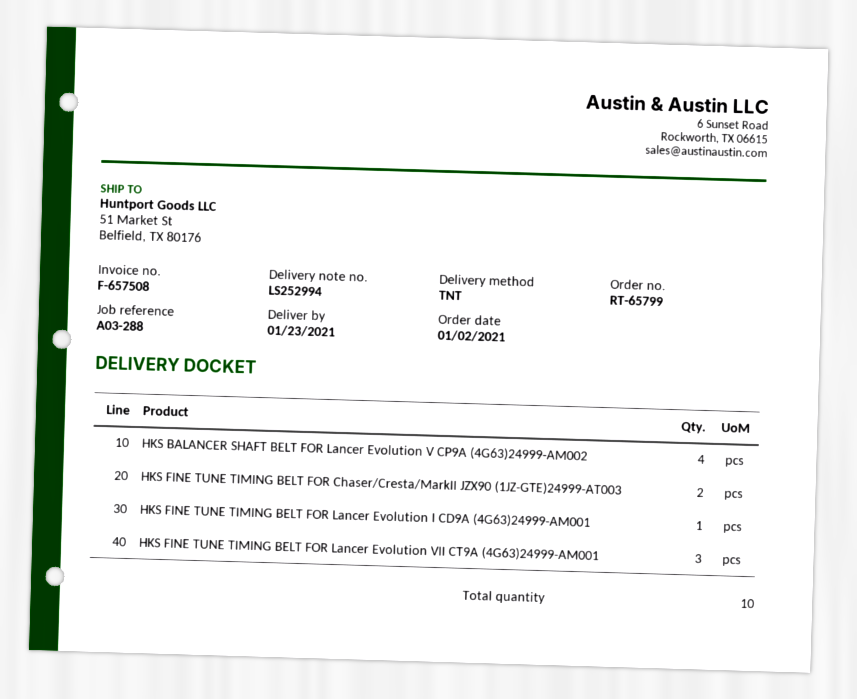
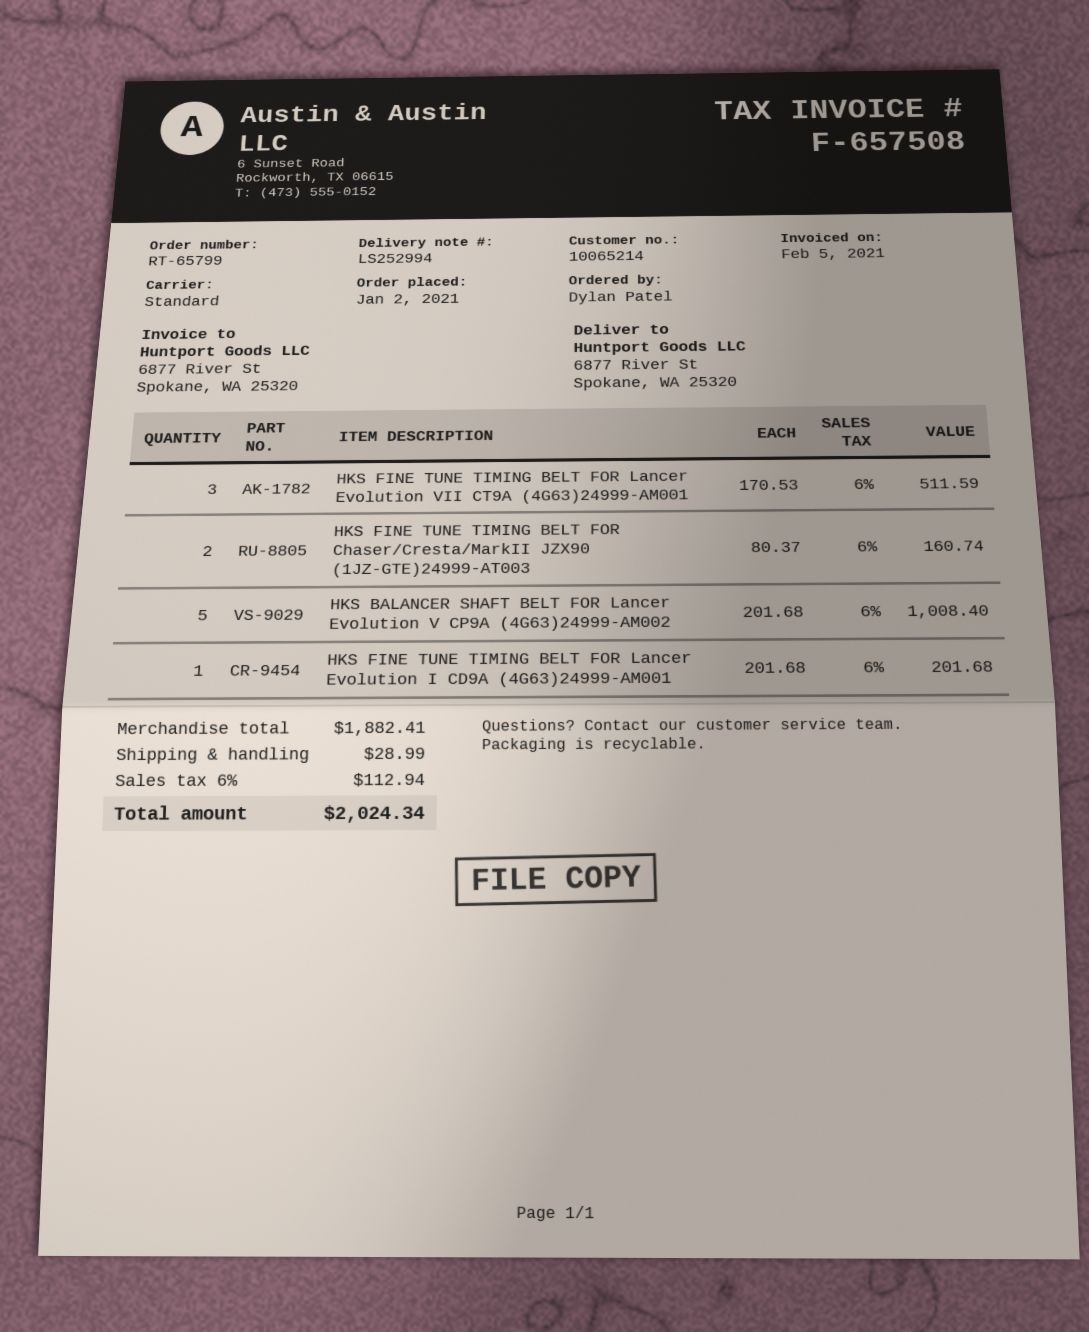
shipping method: TNT -> standard
ship to: 51 Market St, Belfield, TX 80176 -> 6877 River St, Spokane, WA 25320
HKS BALANCER SHAFT BELT FOR Lancer Evolution V CP9A (4G63)24999-AM002: 4 -> 5

